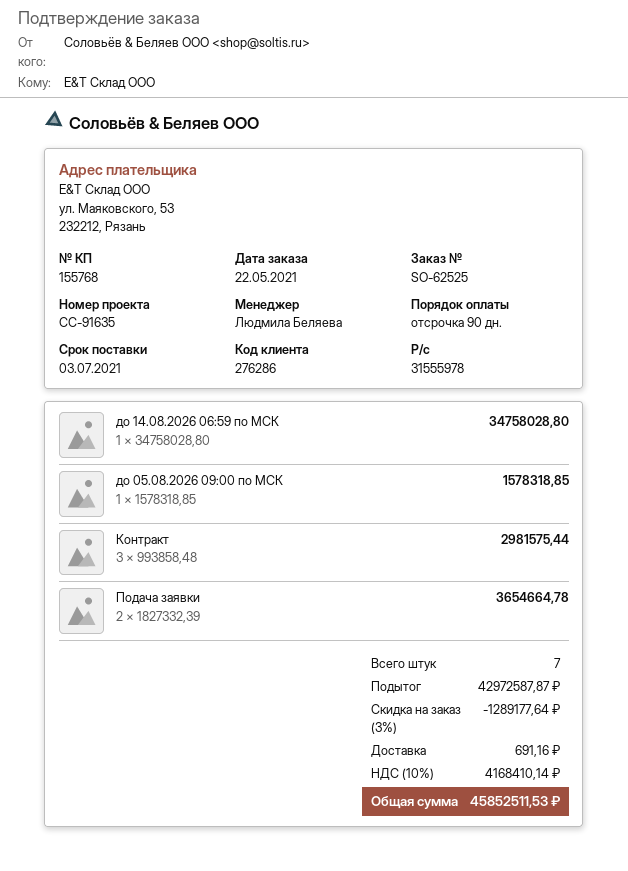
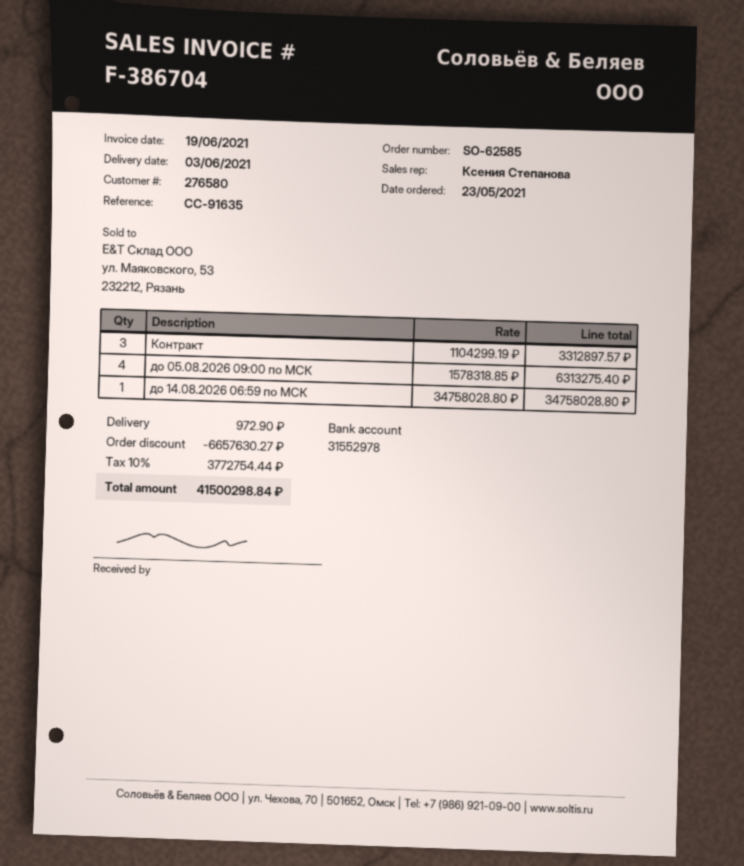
order number: SO-62525 -> SO-62585
order date: 2021-05-22 -> 2021-05-23
delivery date: 2021-07-03 -> 2021-06-03
customer number: 276286 -> 276580
sales rep: Людмила Беляева -> Ксения Степанова
bank account: 31555978 -> 31552978
до 05.08.2026 09:00 по МСК: 1 x 1578318.85 = 1578318.85 -> 4 x 1578318.85 = 6313275.40
Контракт: 3 x 993858.48 = 2981575.44 -> 3 x 1104299.19 = 3312897.57
Подача заявки: 2 x 1827332.39 = 3654664.78 -> none
discount: 1289177.64 -> 6657630.27
shipping: 691.16 -> 972.90
tax: 10% = 4168410.14 -> 10% = 3772754.44
total: 45852511.53 -> 41500298.84

